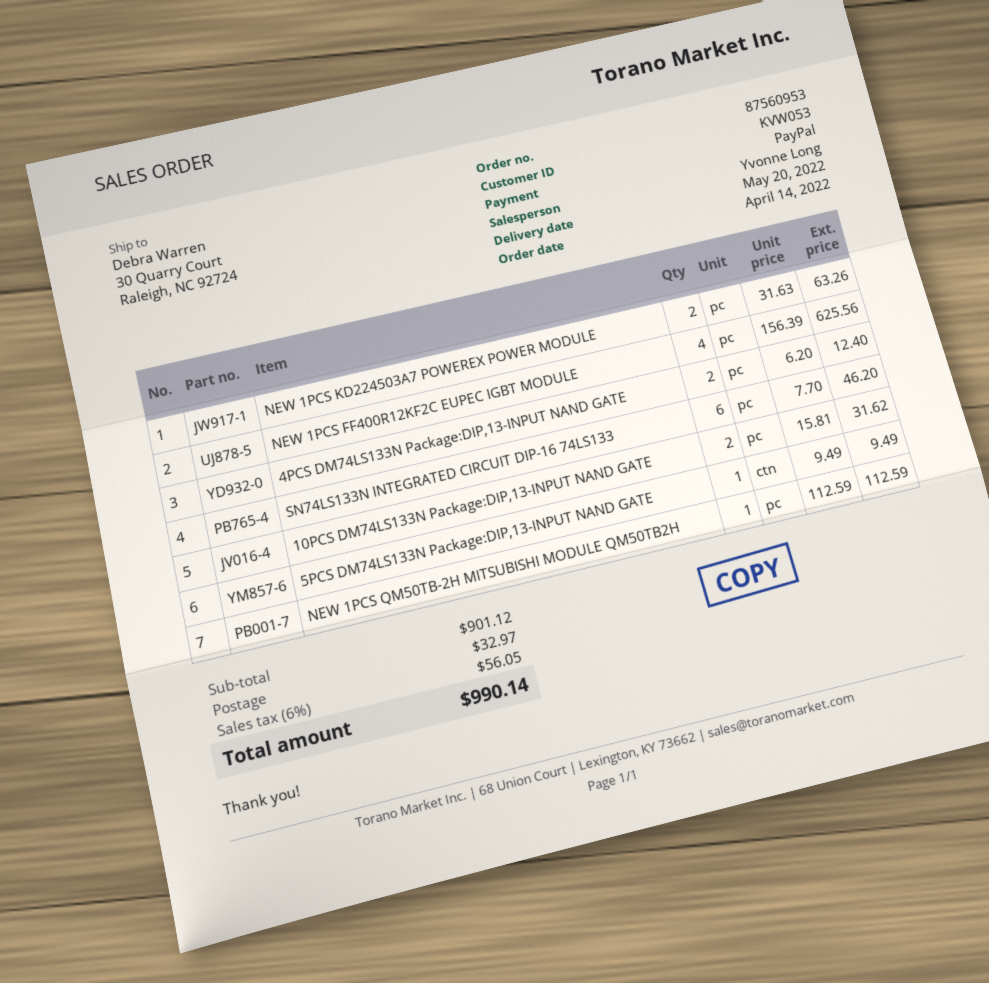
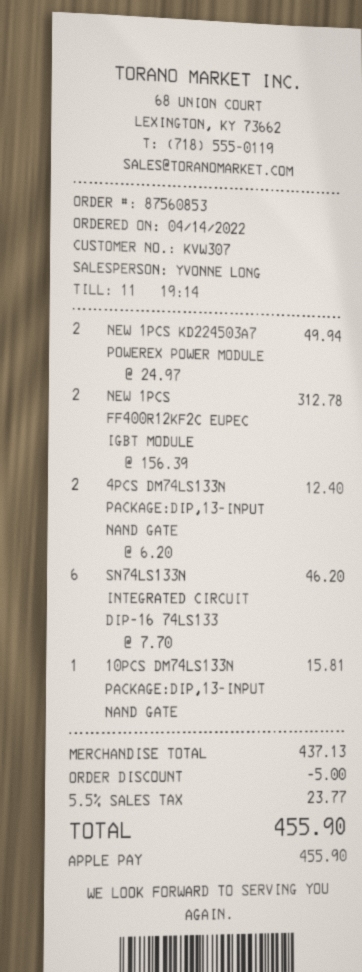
order number: 87560953 -> 87560853
customer number: KVW053 -> KVW307
payment method: PayPal -> Apple Pay
NEW 1PCS KD224503A7 POWEREX POWER MODULE: 2 x 31.63 = 63.26 -> 2 x 24.97 = 49.94
NEW 1PCS FF400R12KF2C EUPEC IGBT MODULE: 4 x 156.39 = 625.56 -> 2 x 156.39 = 312.78
10PCS DM74LS133N Package:DIP,13-INPUT NAND GATE: 2 x 15.81 = 31.62 -> 1 x 15.81 = 15.81
5PCS DM74LS133N Package:DIP,13-INPUT NAND GATE: 1 x 9.49 = 9.49 -> none
NEW 1PCS QM50TB-2H MITSUBISHI MODULE QM50TB2H: 1 x 112.59 = 112.59 -> none
subtotal: 901.12 -> 437.13
discount: none -> 5.00
shipping: 32.97 -> none
tax: 6% = 56.05 -> 5.5% = 23.77
total: 990.14 -> 455.90

